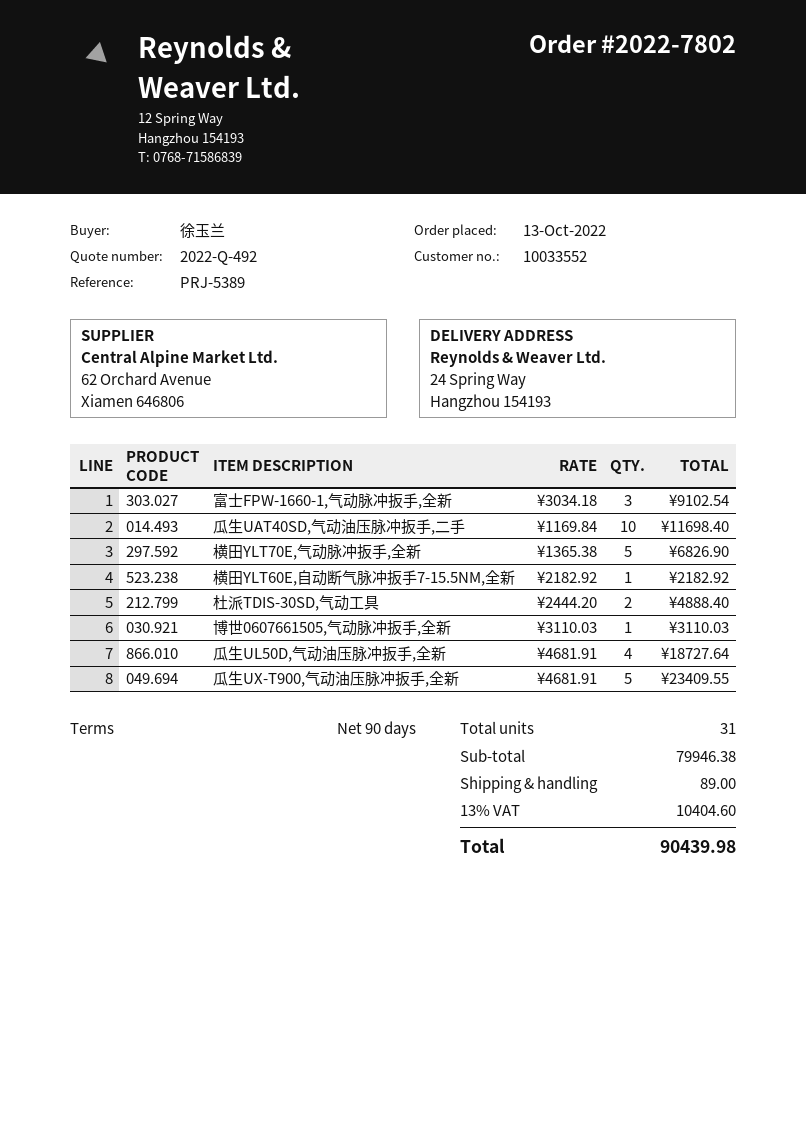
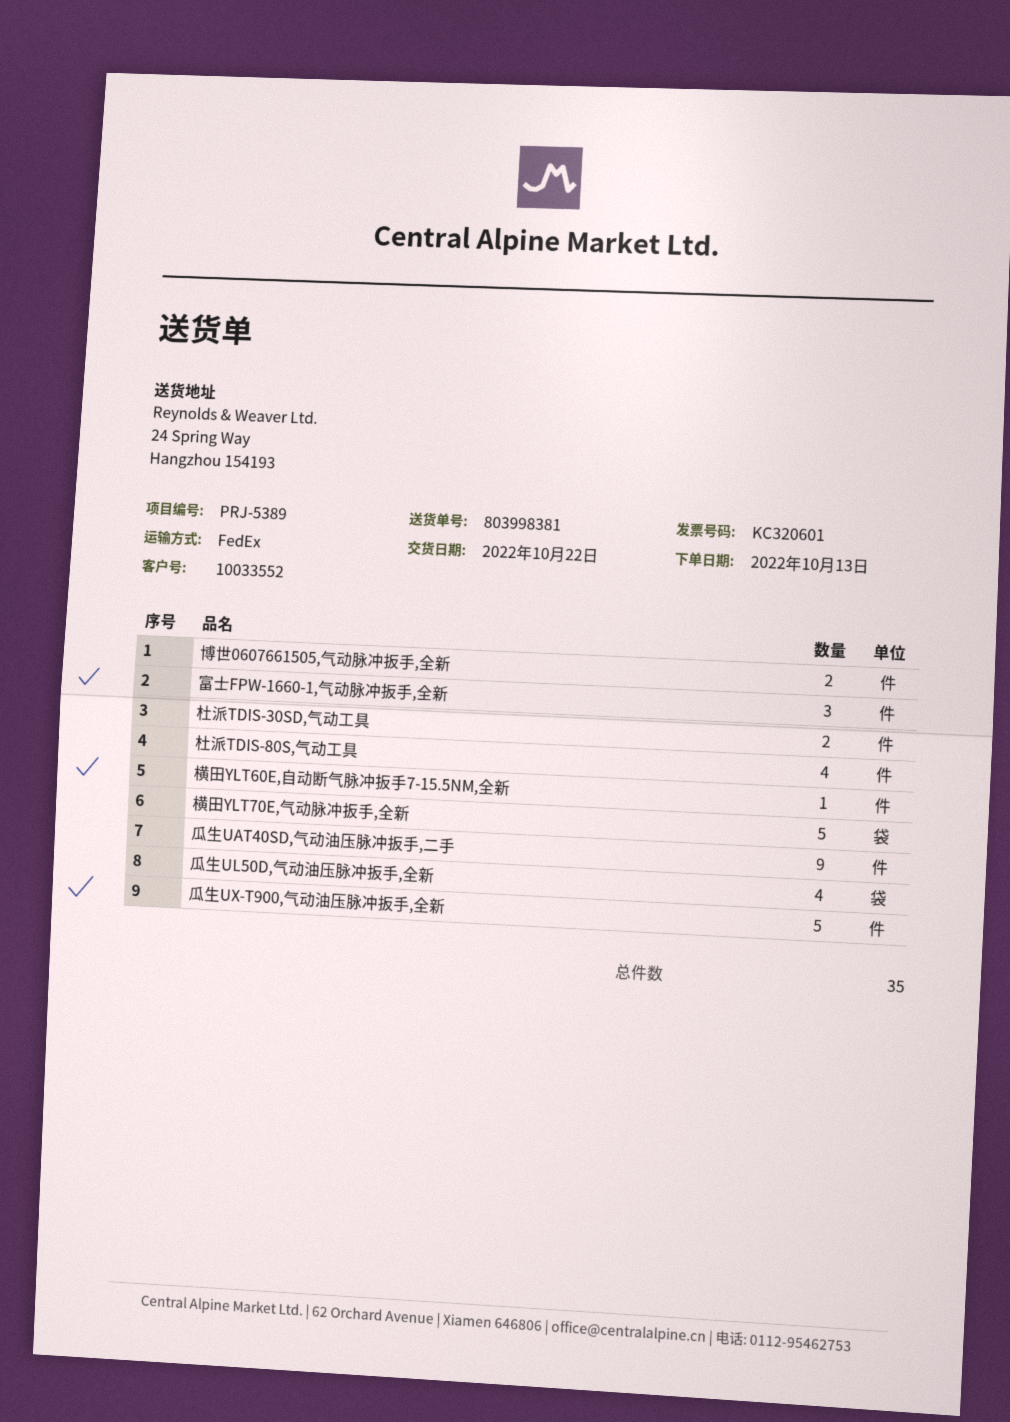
瓜生UAT40SD,气动油压脉冲扳手,二手: 10 -> 9
博世0607661505,气动脉冲扳手,全新: 1 -> 2
杜派TDIS-80S,气动工具: none -> 4
total quantity: 31 -> 35

